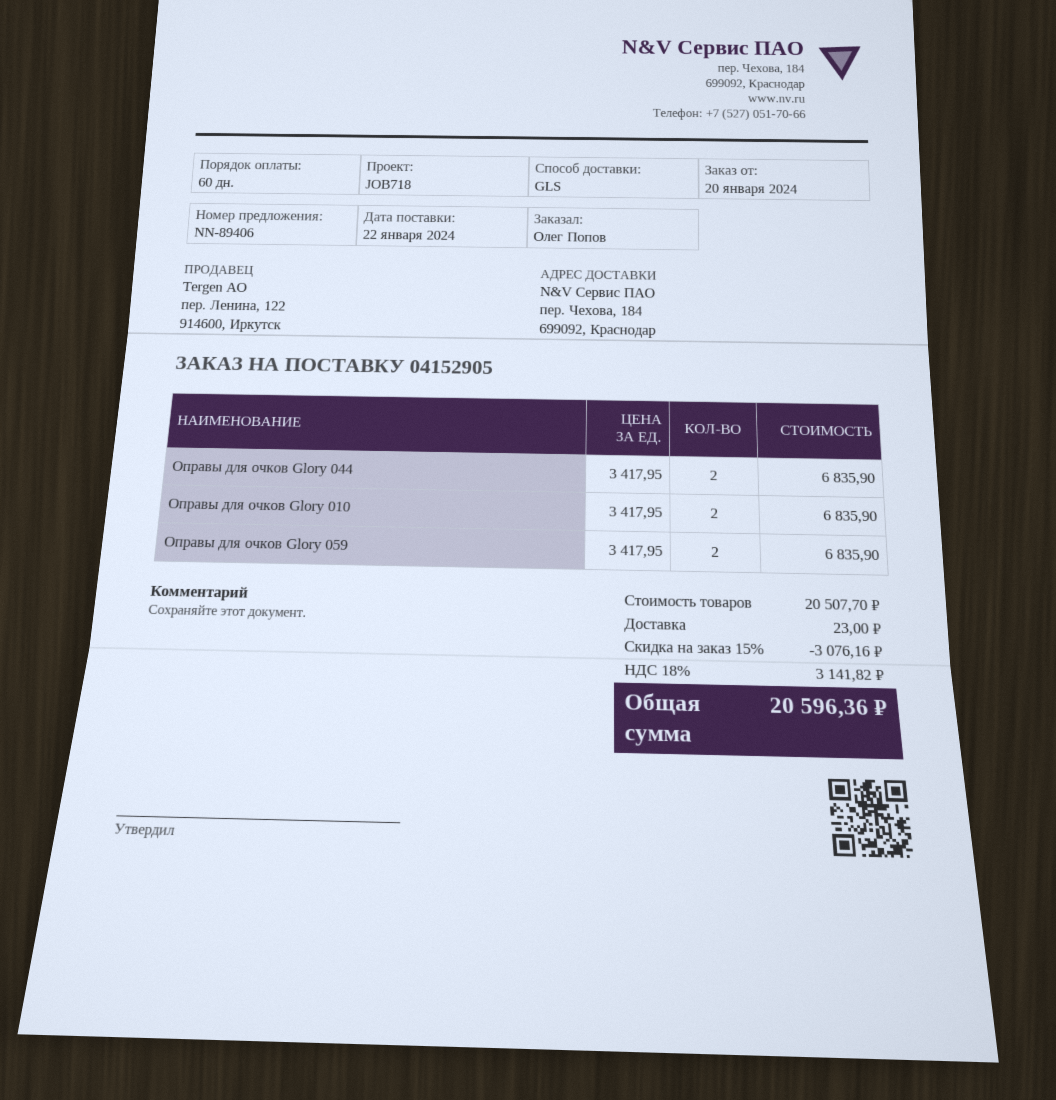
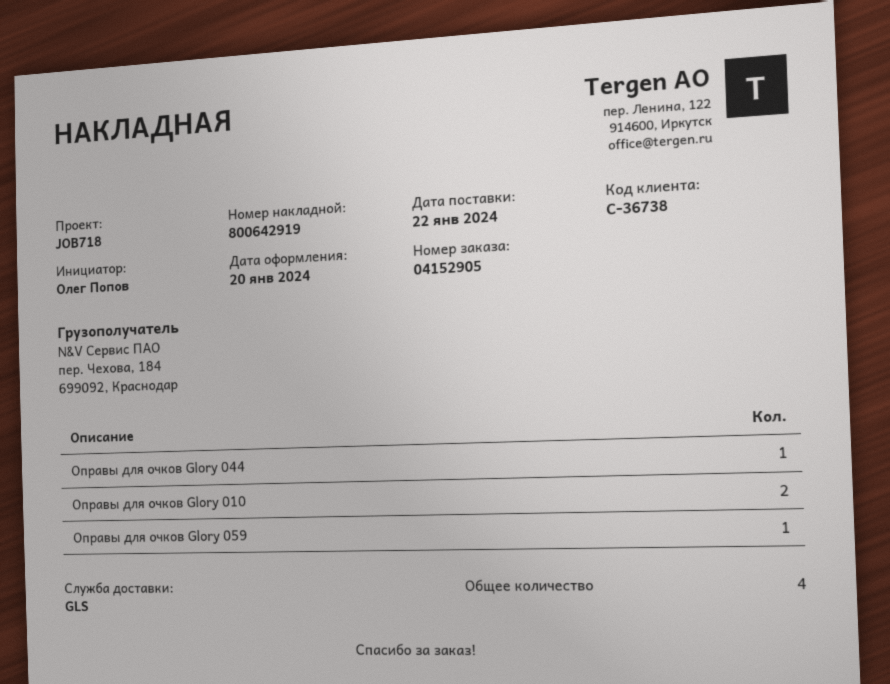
Оправы для очков Glory 044: 2 -> 1
Оправы для очков Glory 059: 2 -> 1

